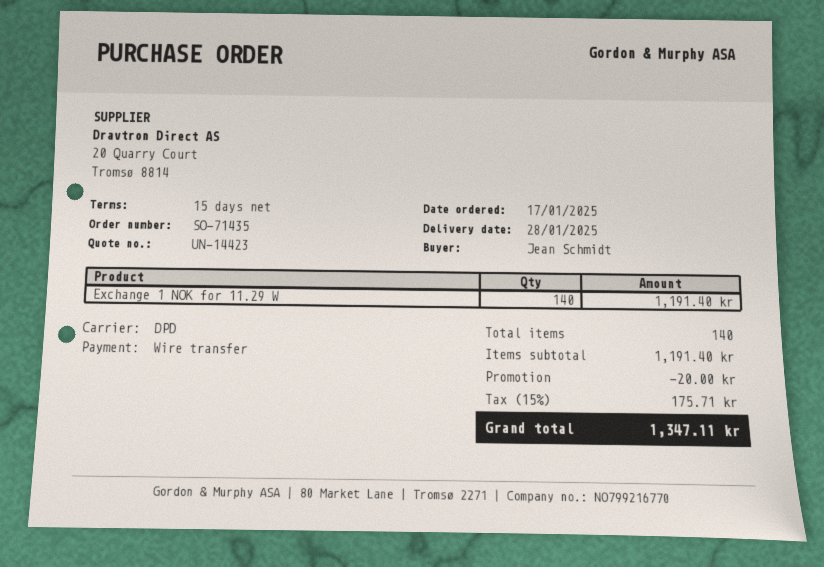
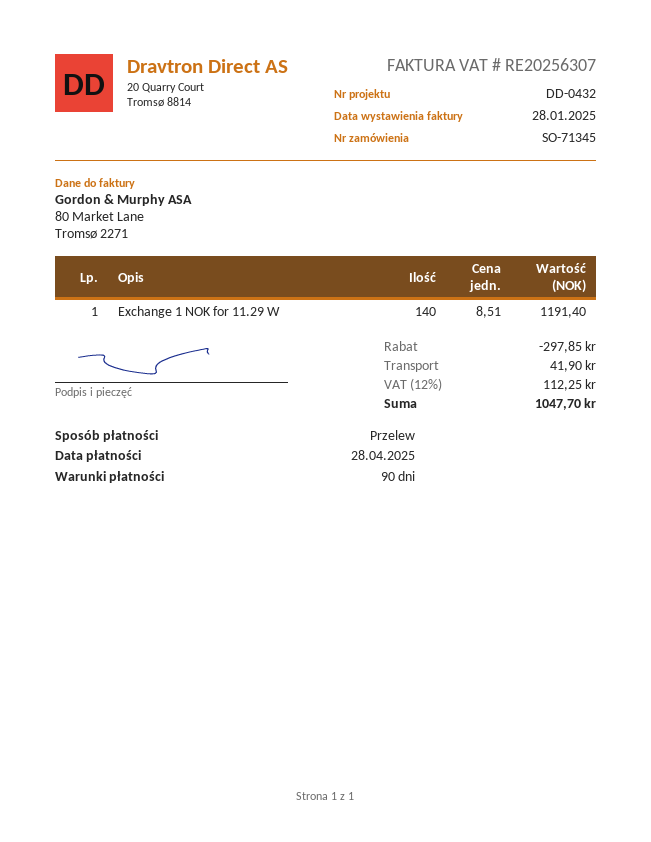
order number: SO-71435 -> SO-71345
payment terms: 15 days -> 90 days
discount: 20.00 -> 297.85
shipping: none -> 41.90
tax: 15% = 175.71 -> 12% = 112.25
total: 1347.11 -> 1047.70

